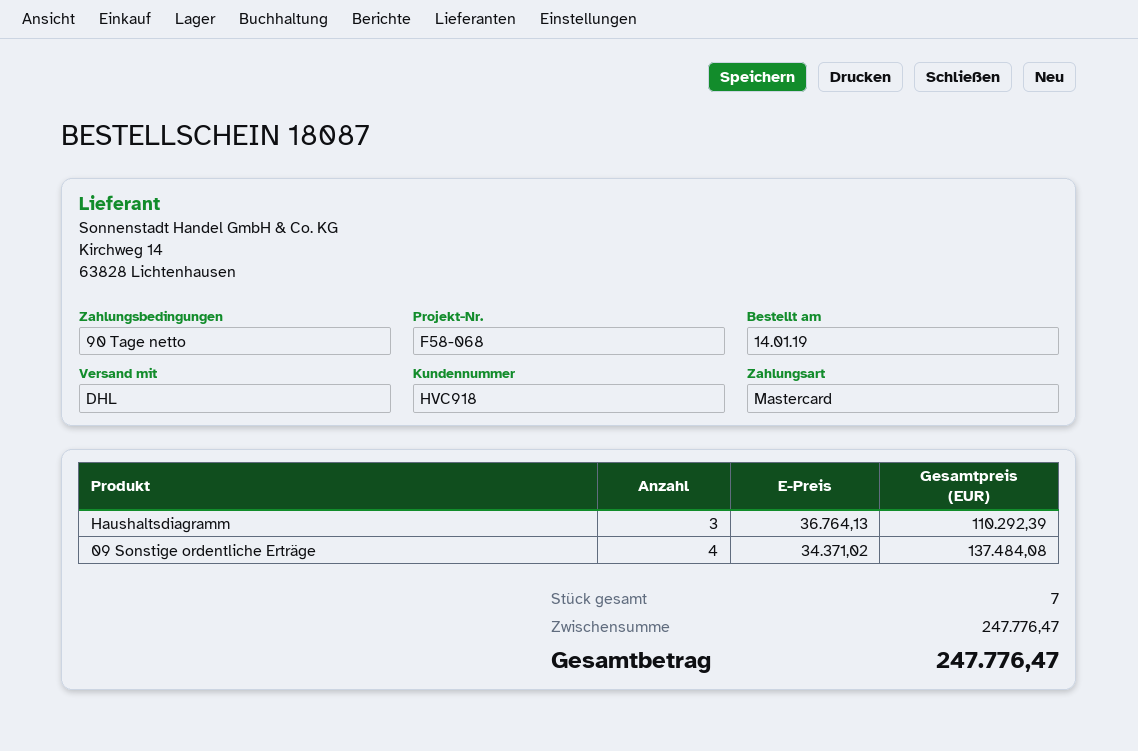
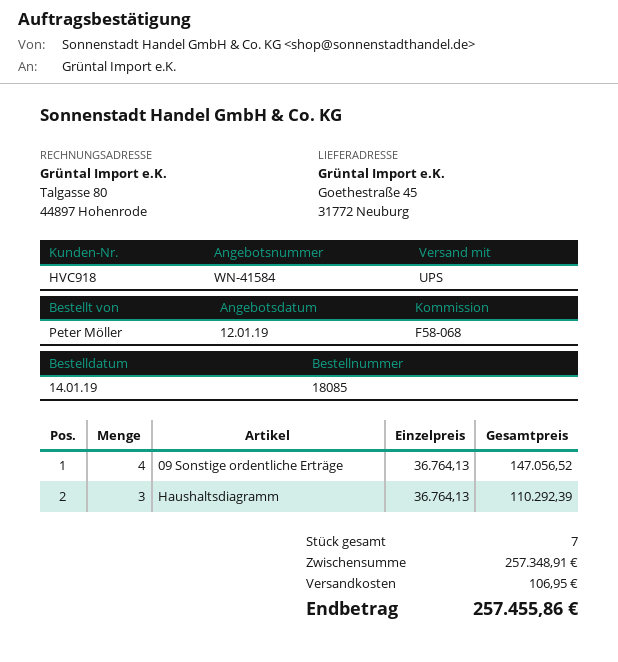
order number: 18087 -> 18085
shipping method: DHL -> UPS
09 Sonstige ordentliche Erträge: 4 x 34371.02 = 137484.08 -> 4 x 36764.13 = 147056.52
subtotal: 247776.47 -> 257348.91
shipping: none -> 106.95
total: 247776.47 -> 257455.86

